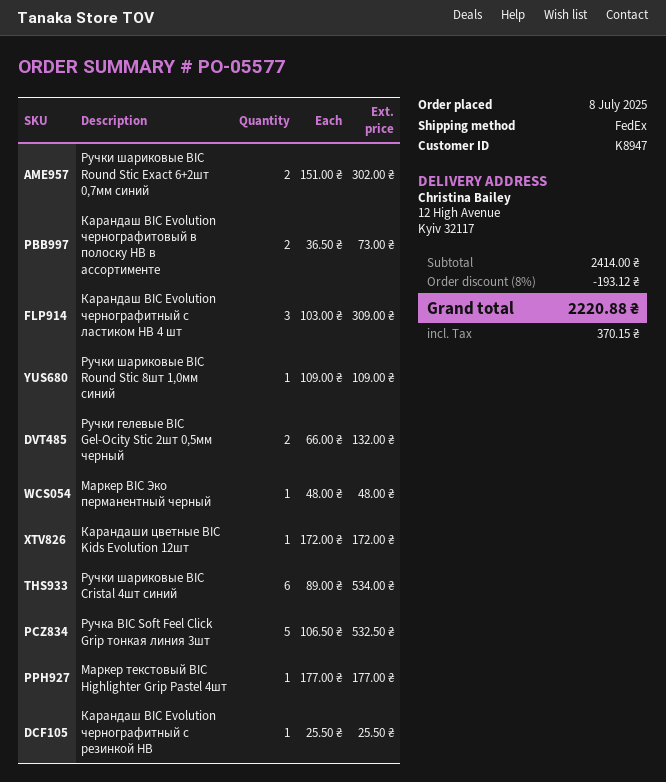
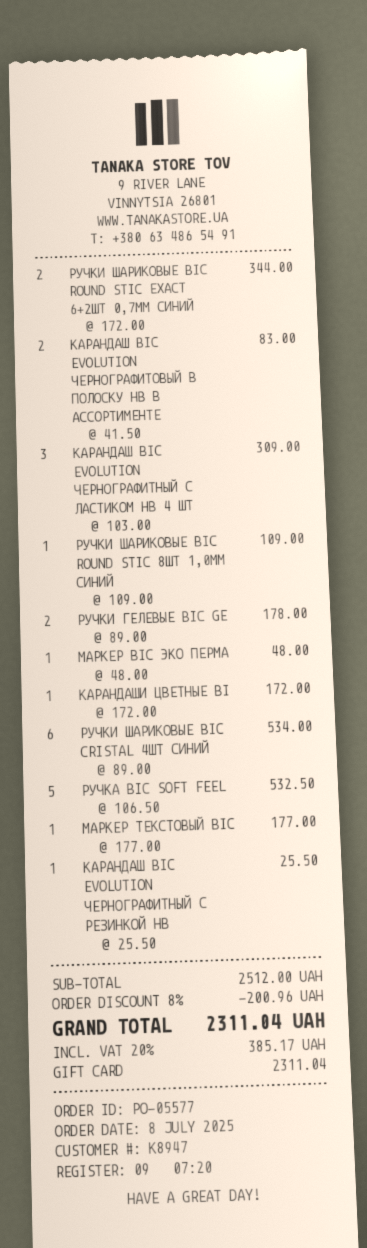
Ручки шариковые BIC Round Stic Exact 6+2шт 0,7мм синий: 2 x 151.00 = 302.00 -> 2 x 172.00 = 344.00
Карандаш BIC Evolution чернографитовый в полоску HB в ассортименте: 2 x 36.50 = 73.00 -> 2 x 41.50 = 83.00
Ручки гелевые BIC Gel-Ocity Stic 2шт 0,5мм черный: 2 x 66.00 = 132.00 -> 2 x 89.00 = 178.00
subtotal: 2414.00 -> 2512.00
discount: 8% = 193.12 -> 8% = 200.96
tax: 370.15 -> 385.17
total: 2220.88 -> 2311.04

